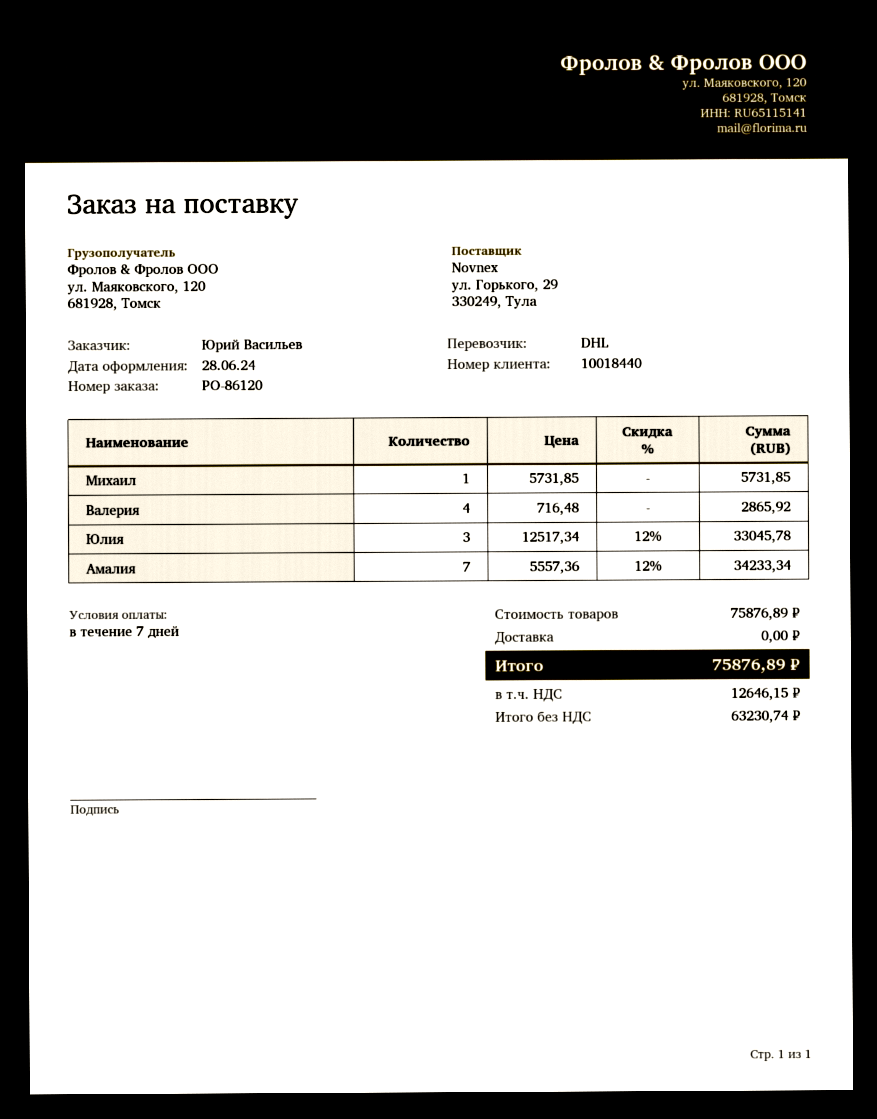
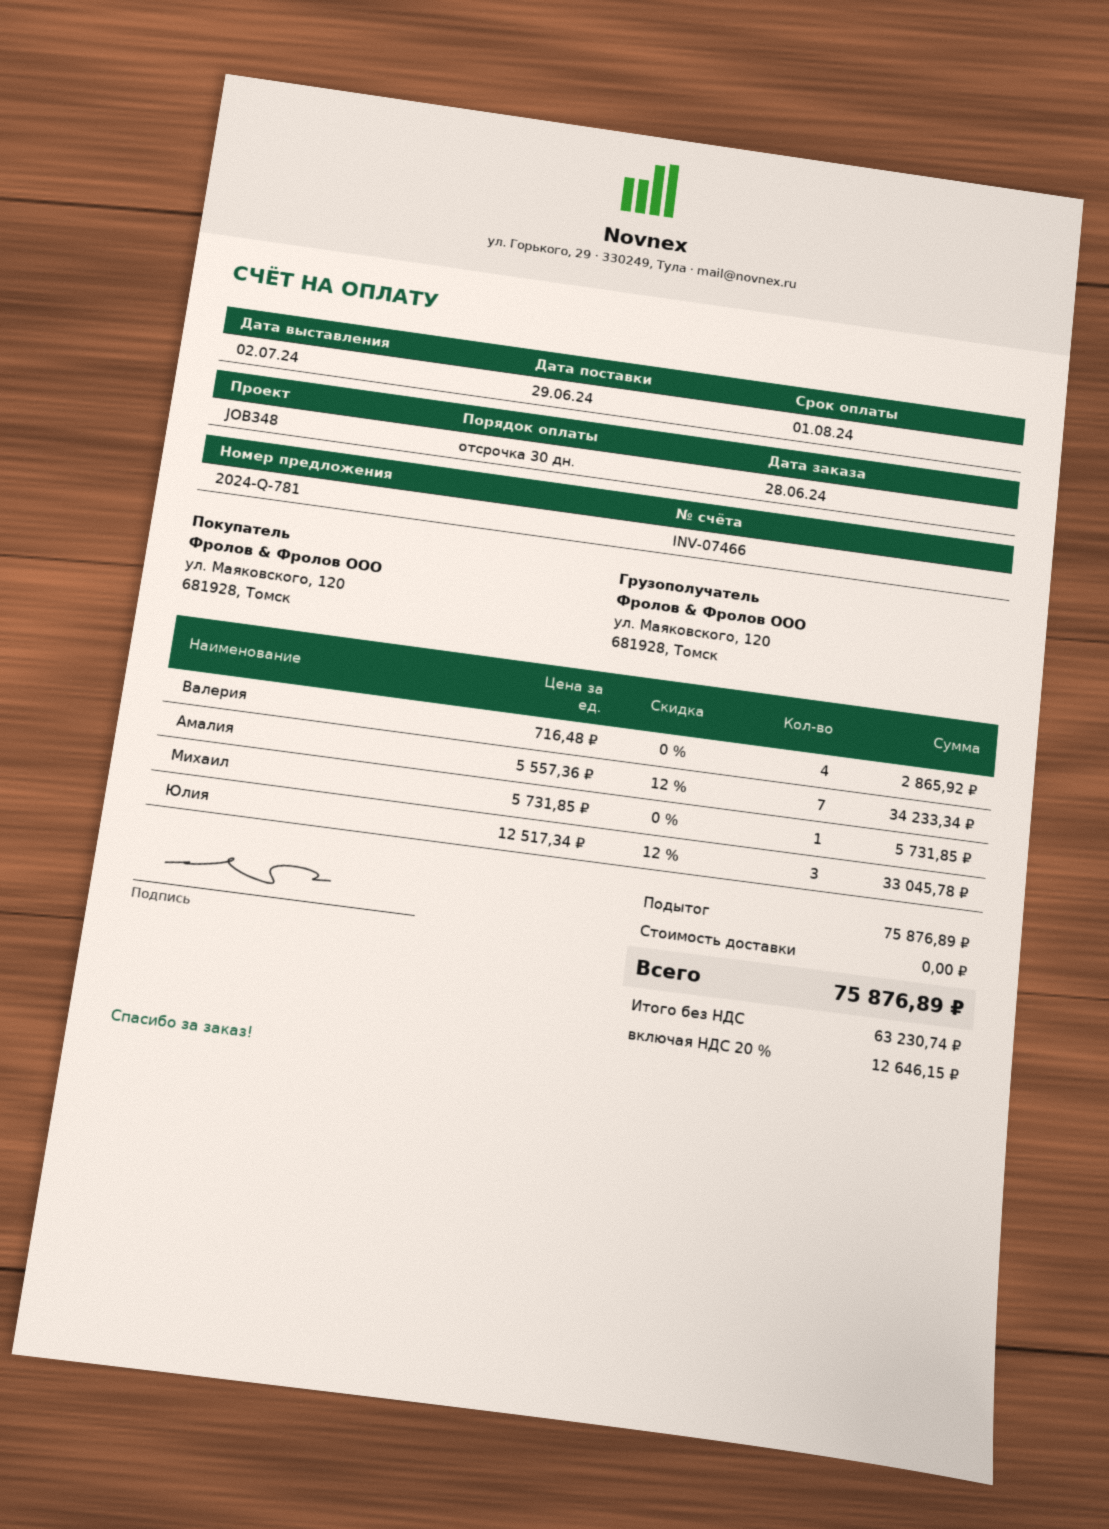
payment terms: 7 days -> 30 days

